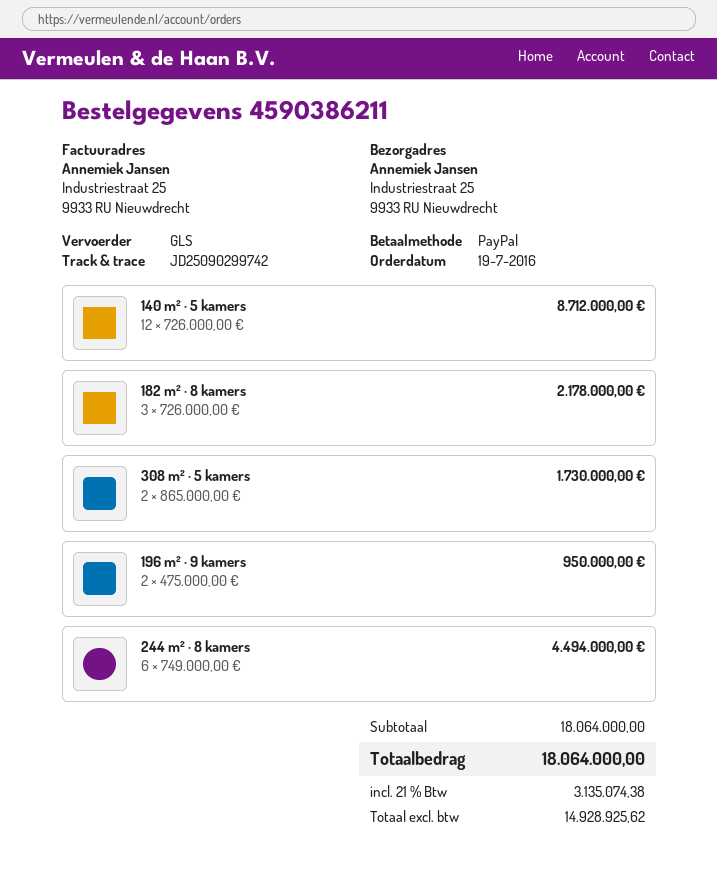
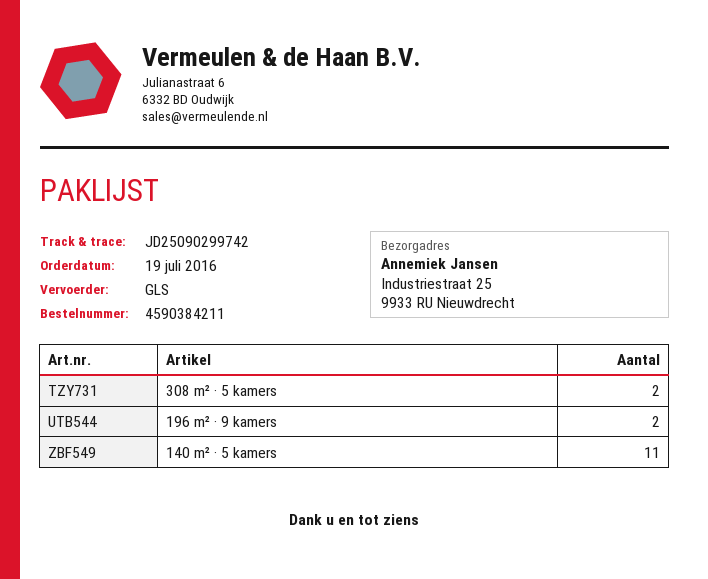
order number: 4590386211 -> 4590384211
140 m² · 5 kamers: 12 -> 11
182 m² · 8 kamers: 3 -> none
244 m² · 8 kamers: 6 -> none

